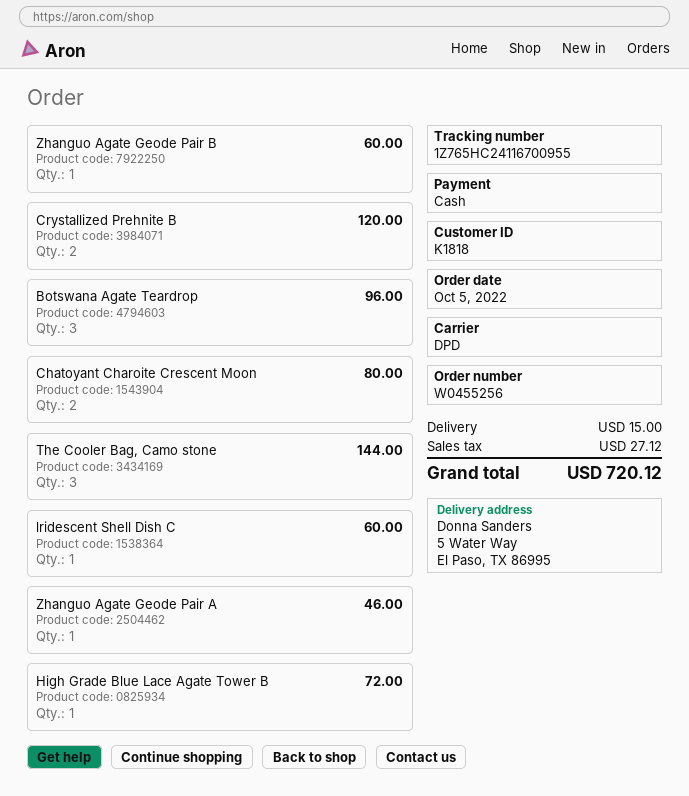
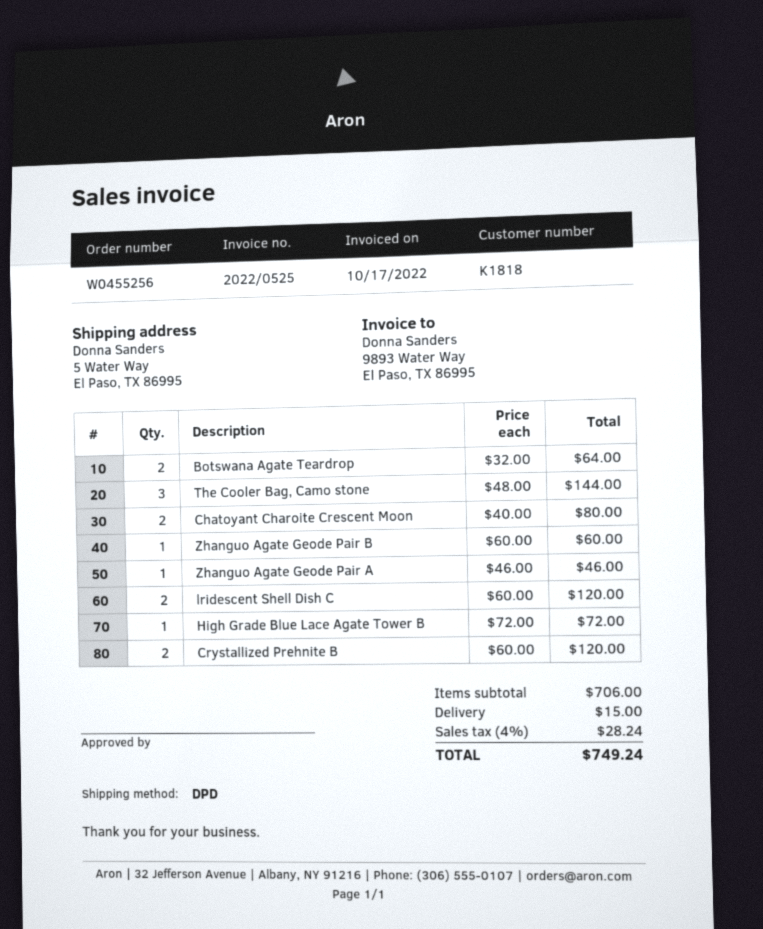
Botswana Agate Teardrop: 3 for 96.00 -> 2 for 64.00
lridescent Shell Dish C: 1 for 60.00 -> 2 for 120.00
tax: 27.12 -> 28.24
total: 720.12 -> 749.24

